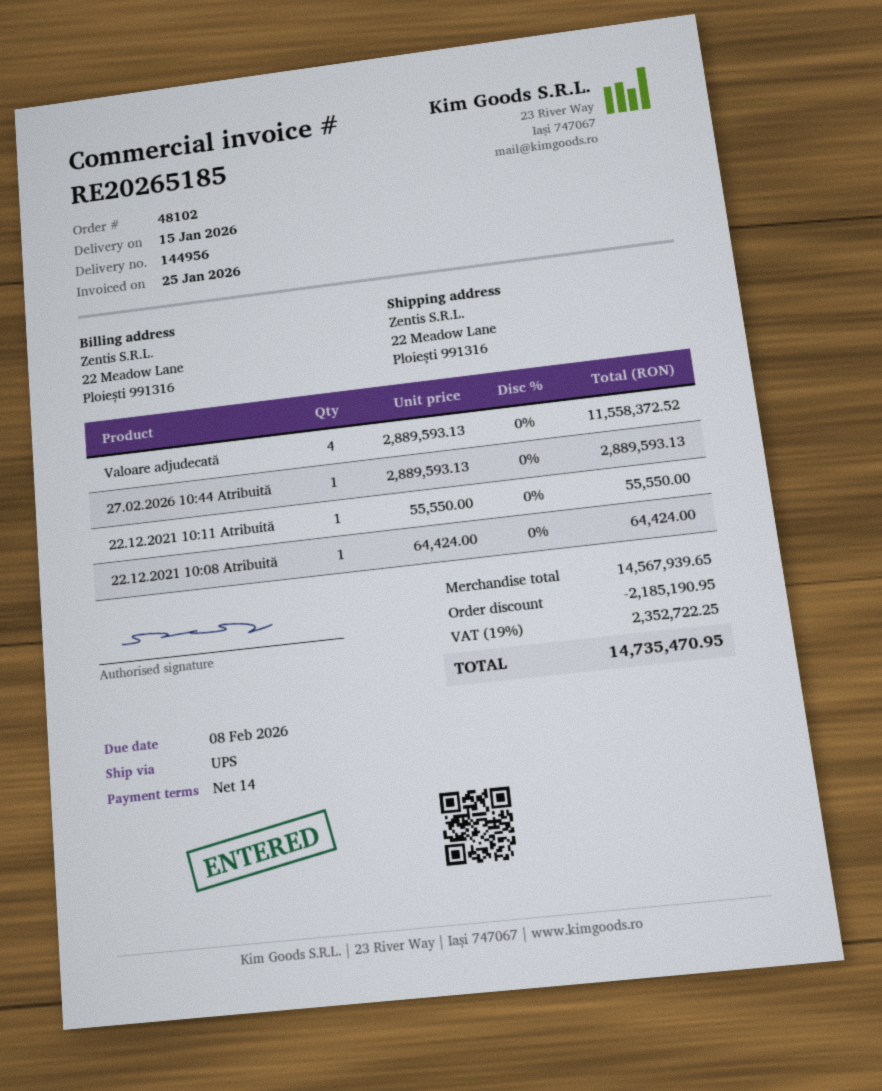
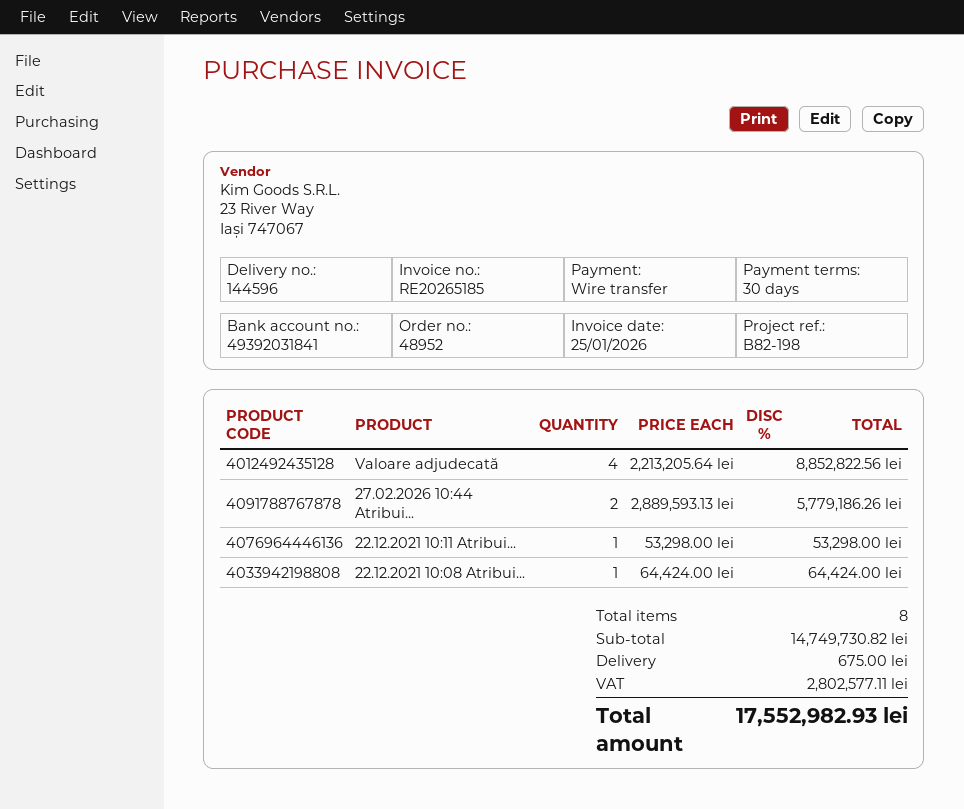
order number: 48102 -> 48952
delivery note number: 144956 -> 144596
payment terms: 14 days -> 30 days
Valoare adjudecată: 4 x 2889593.13 = 11558372.52 -> 4 x 2213205.64 = 8852822.56
27.02.2026 10:44 Atribuită: 1 x 2889593.13 = 2889593.13 -> 2 x 2889593.13 = 5779186.26
22.12.2021 10:11 Atribuită: 1 x 55550.00 = 55550.00 -> 1 x 53298.00 = 53298.00
subtotal: 14567939.65 -> 14749730.82
discount: 2185190.95 -> none
shipping: none -> 675.00
tax: 2352722.25 -> 2802577.11
total: 14735470.95 -> 17552982.93

